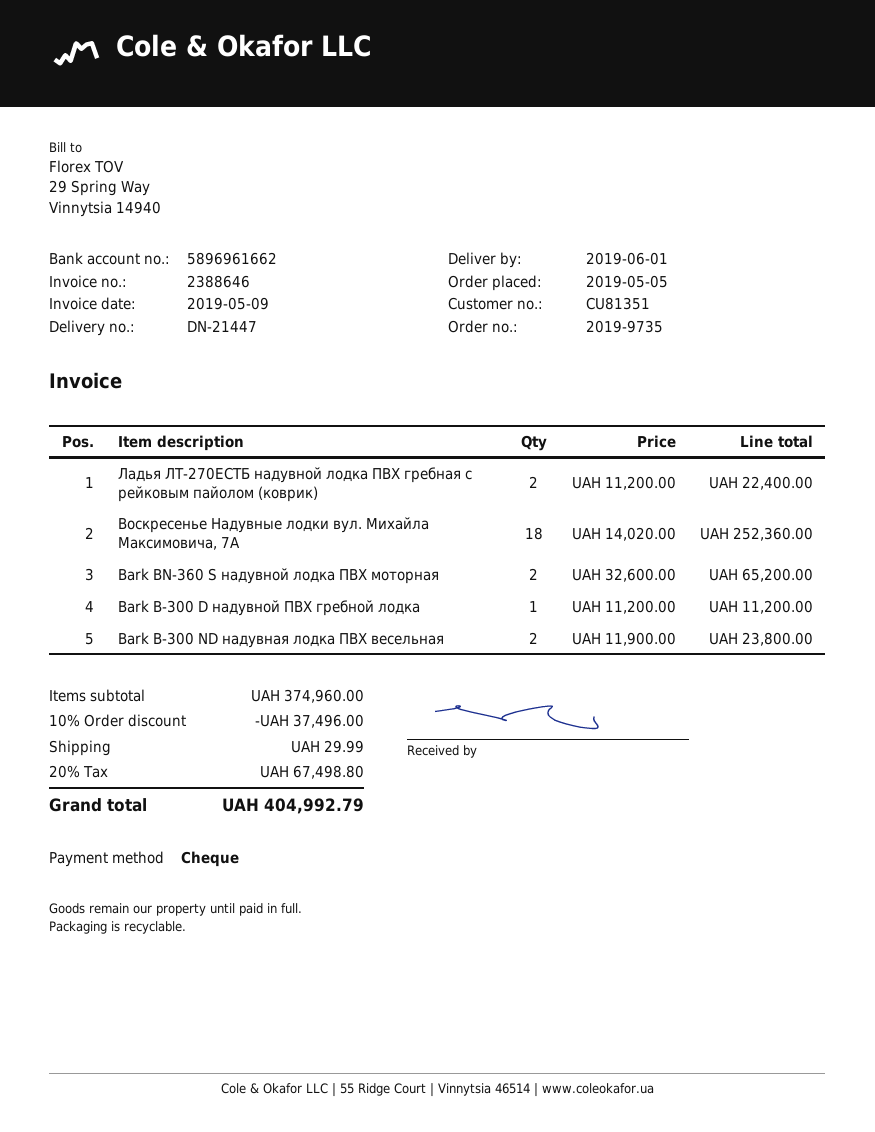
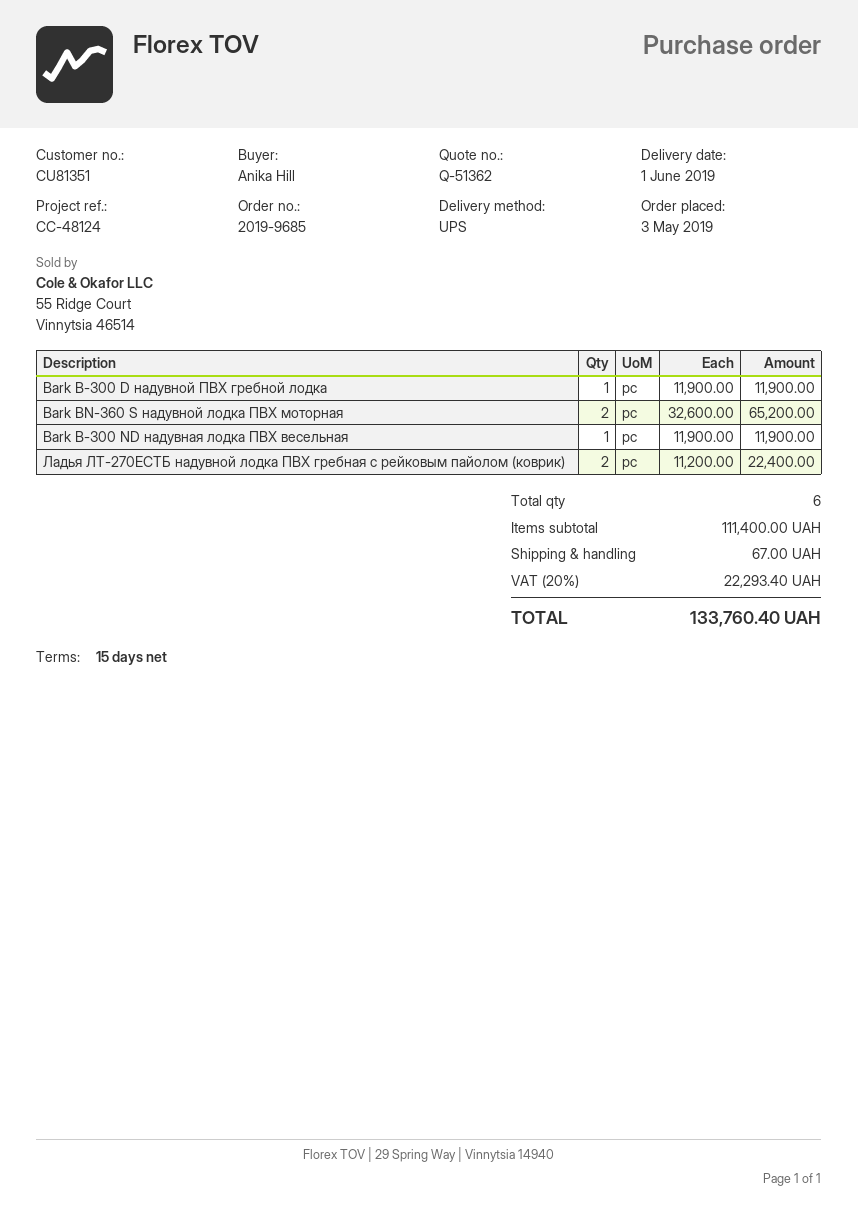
order number: 2019-9735 -> 2019-9685
order date: 2019-05-05 -> 2019-05-03
Воскресенье Надувные лодки вул. Михайла Максимовича, 7А: 18 x 14020.00 = 252360.00 -> none
Bark B-300 D надувной ПВХ гребной лодка: 1 x 11200.00 = 11200.00 -> 1 x 11900.00 = 11900.00
Bark B-300 ND надувная лодка ПВХ весельная: 2 x 11900.00 = 23800.00 -> 1 x 11900.00 = 11900.00
subtotal: 374960.00 -> 111400.00
discount: 10% = 37496.00 -> none
shipping: 29.99 -> 67.00
tax: 20% = 67498.80 -> 20% = 22293.40
total: 404992.79 -> 133760.40

